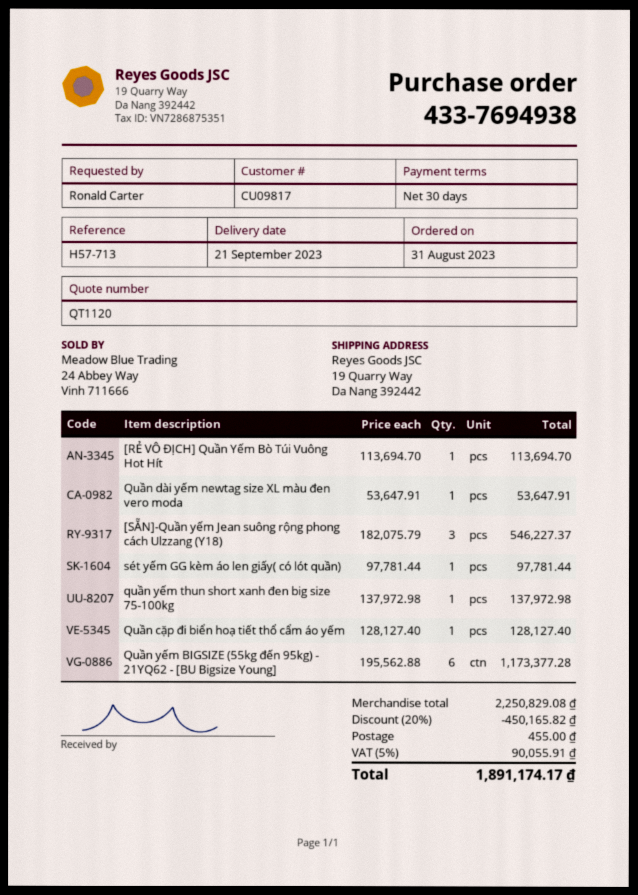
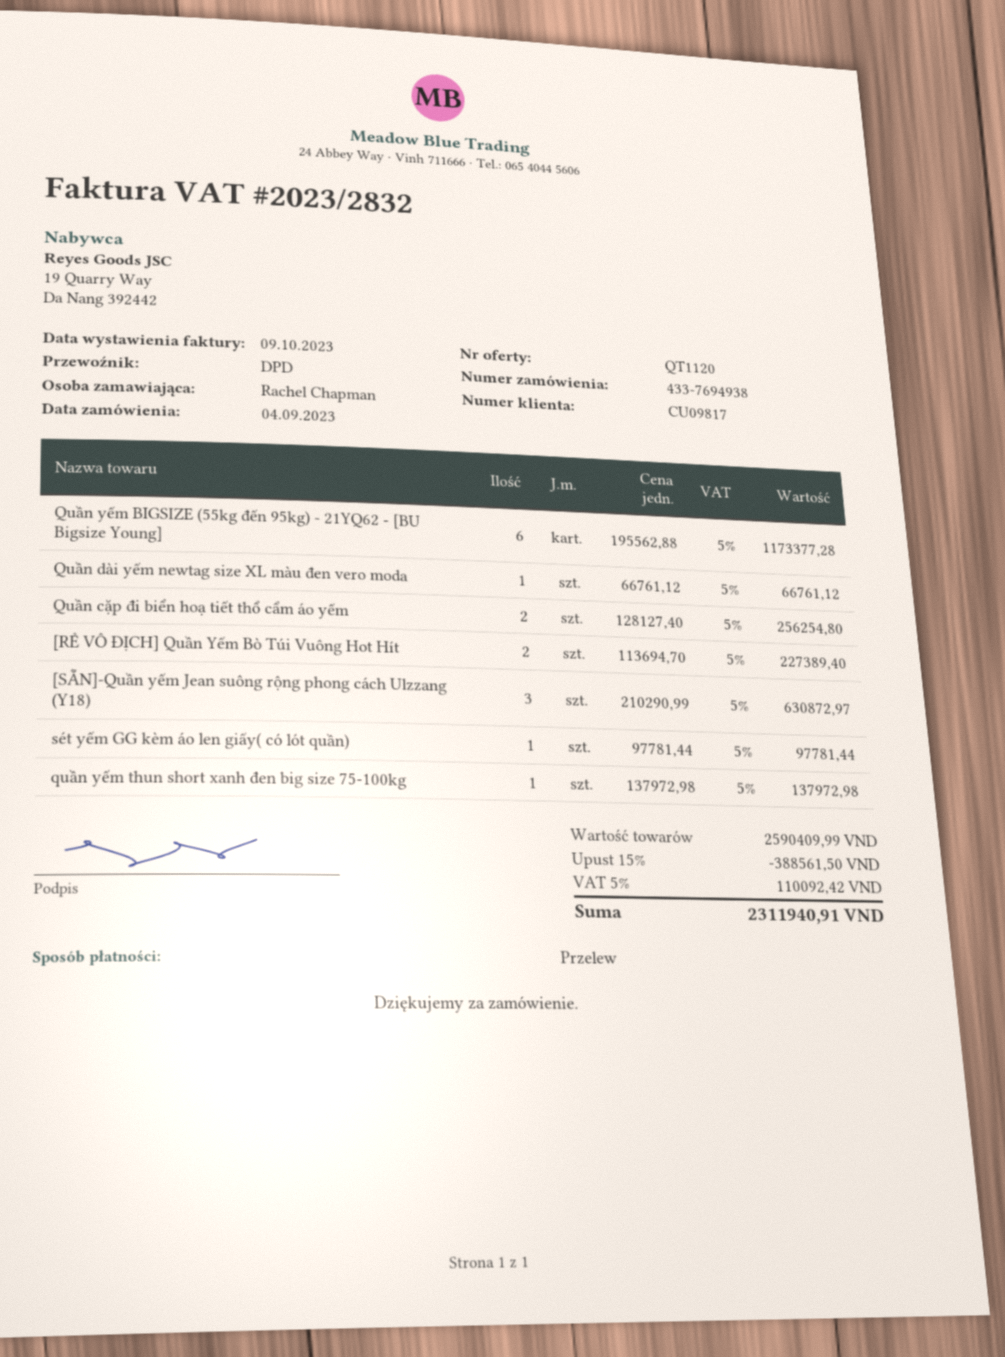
order date: 2023-08-31 -> 2023-09-04
ordered by: Ronald Carter -> Rachel Chapman
[RẺ VÔ ĐỊCH] Quần Yếm Bò Túi Vuông Hot Hít: 1 x 113694.70 = 113694.70 -> 2 x 113694.70 = 227389.40
Quần dài yếm newtag size XL màu đen vero moda: 1 x 53647.91 = 53647.91 -> 1 x 66761.12 = 66761.12
[SẴN]-Quần yếm Jean suông rộng phong cách Ulzzang (Y18): 3 x 182075.79 = 546227.37 -> 3 x 210290.99 = 630872.97
Quần cặp đi biển hoạ tiết thổ cẩm áo yếm: 1 x 128127.40 = 128127.40 -> 2 x 128127.40 = 256254.80
subtotal: 2250829.08 -> 2590409.99
discount: 20% = 450165.82 -> 15% = 388561.50
shipping: 455.00 -> none
tax: 5% = 90055.91 -> 5% = 110092.42
total: 1891174.17 -> 2311940.91

